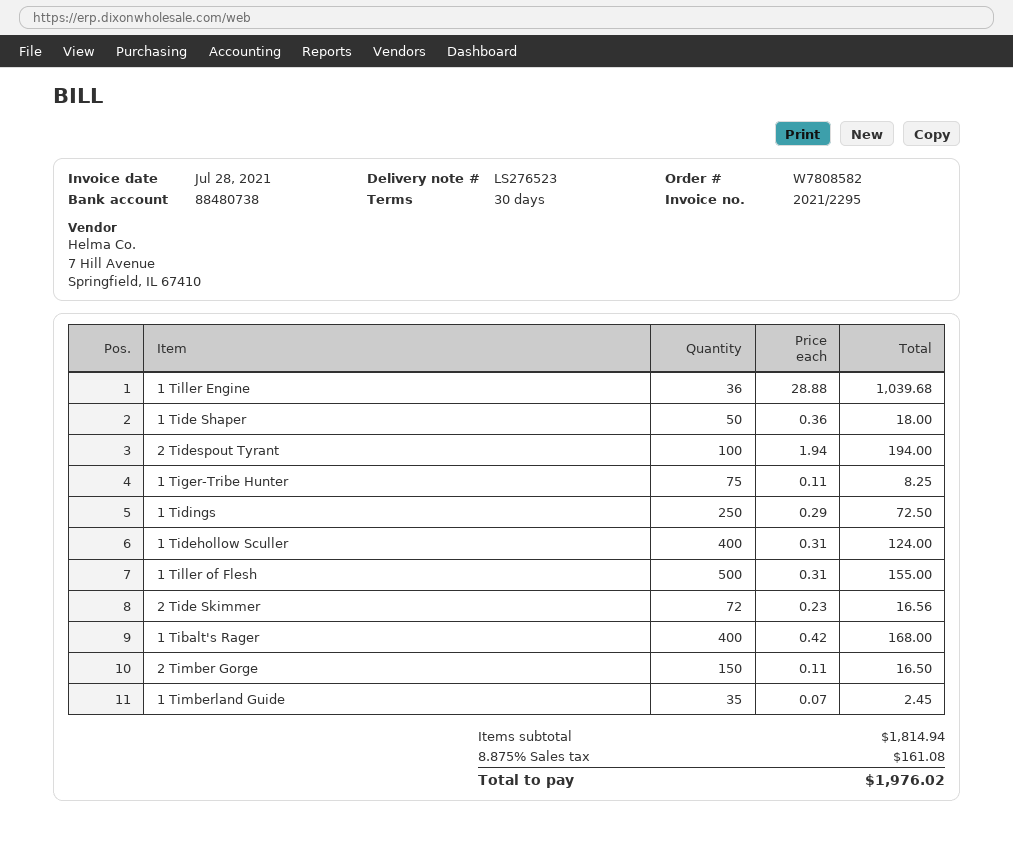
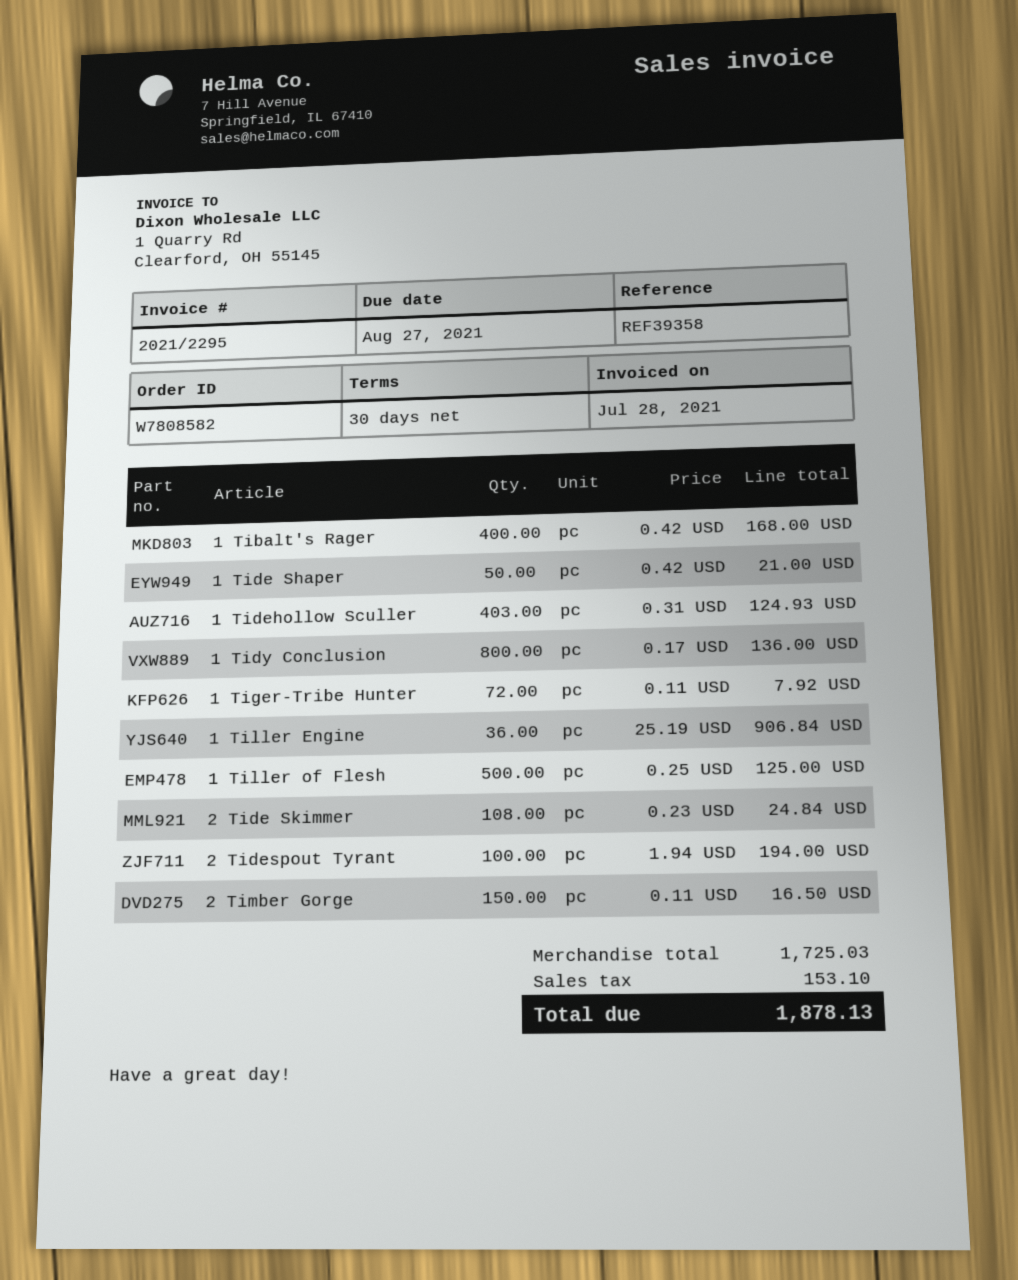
1 Tiller Engine: 36 x 28.88 = 1039.68 -> 36 x 25.19 = 906.84
1 Tide Shaper: 50 x 0.36 = 18.00 -> 50 x 0.42 = 21.00
1 Tiger-Tribe Hunter: 75 x 0.11 = 8.25 -> 72 x 0.11 = 7.92
1 Tidings: 250 x 0.29 = 72.50 -> none
1 Tidehollow Sculler: 400 x 0.31 = 124.00 -> 403 x 0.31 = 124.93
1 Tiller of Flesh: 500 x 0.31 = 155.00 -> 500 x 0.25 = 125.00
2 Tide Skimmer: 72 x 0.23 = 16.56 -> 108 x 0.23 = 24.84
1 Timberland Guide: 35 x 0.07 = 2.45 -> none
1 Tidy Conclusion: none -> 800 x 0.17 = 136.00
subtotal: 1814.94 -> 1725.03
tax: 161.08 -> 153.10
total: 1976.02 -> 1878.13

